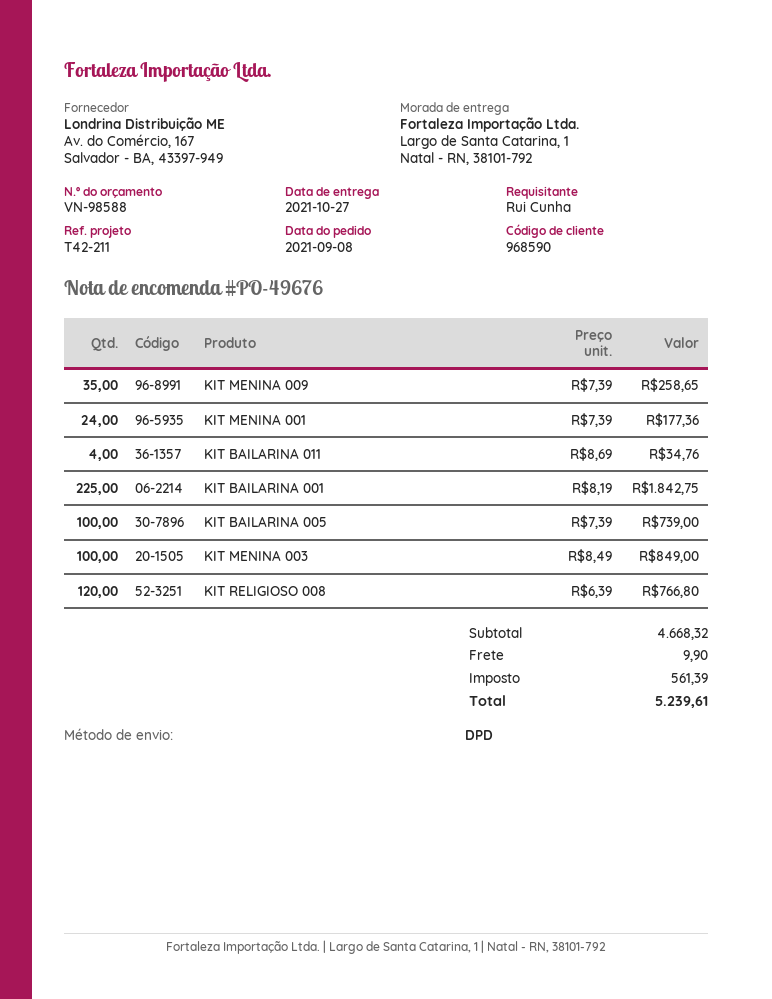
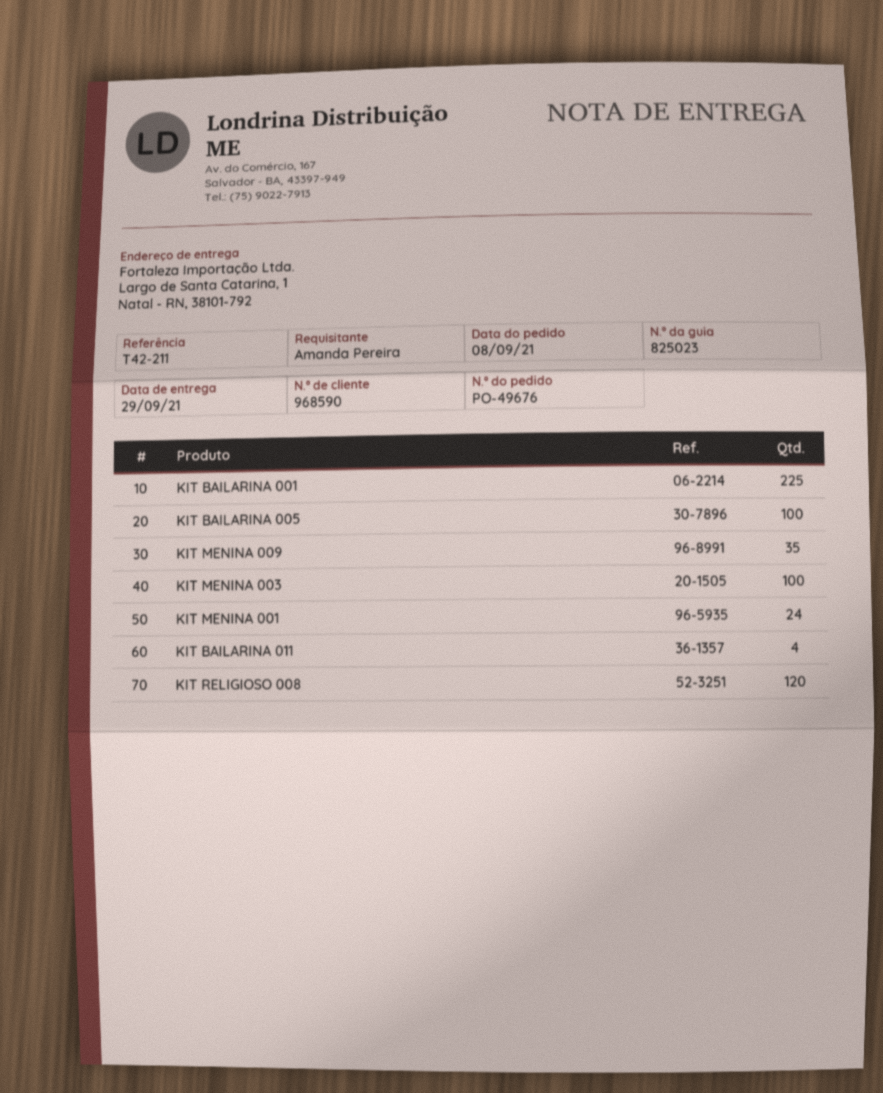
delivery date: 2021-10-27 -> 2021-09-29
ordered by: Rui Cunha -> Amanda Pereira

